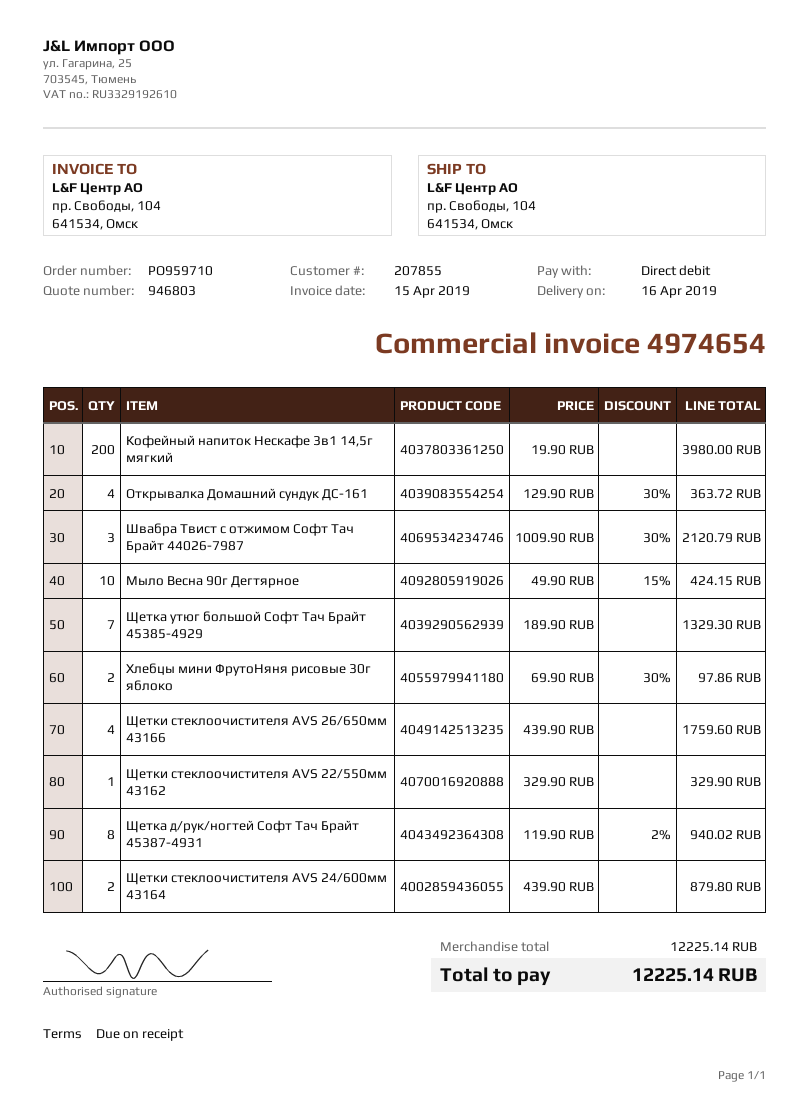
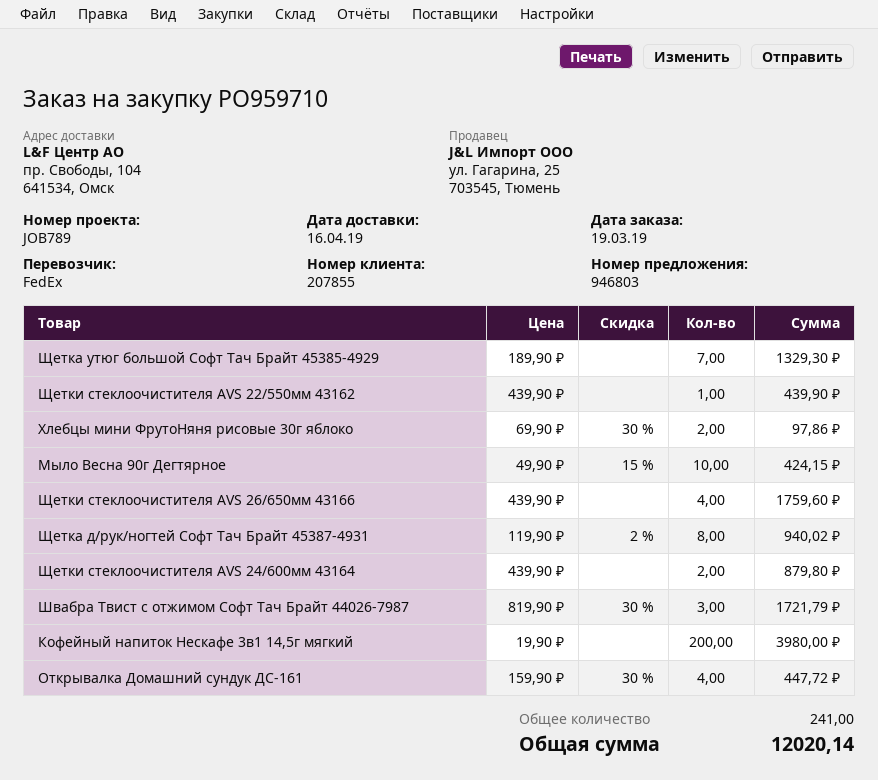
Открывалка Домашний сундук ДС-161: 4 x 129.90 - 30% = 363.72 -> 4 x 159.90 - 30% = 447.72
Швабра Твист с отжимом Софт Тач Брайт 44026-7987: 3 x 1009.90 - 30% = 2120.79 -> 3 x 819.90 - 30% = 1721.79
Щетки стеклоочистителя AVS 22/550мм 43162: 1 x 329.90 = 329.90 -> 1 x 439.90 = 439.90
total: 12225.14 -> 12020.14

